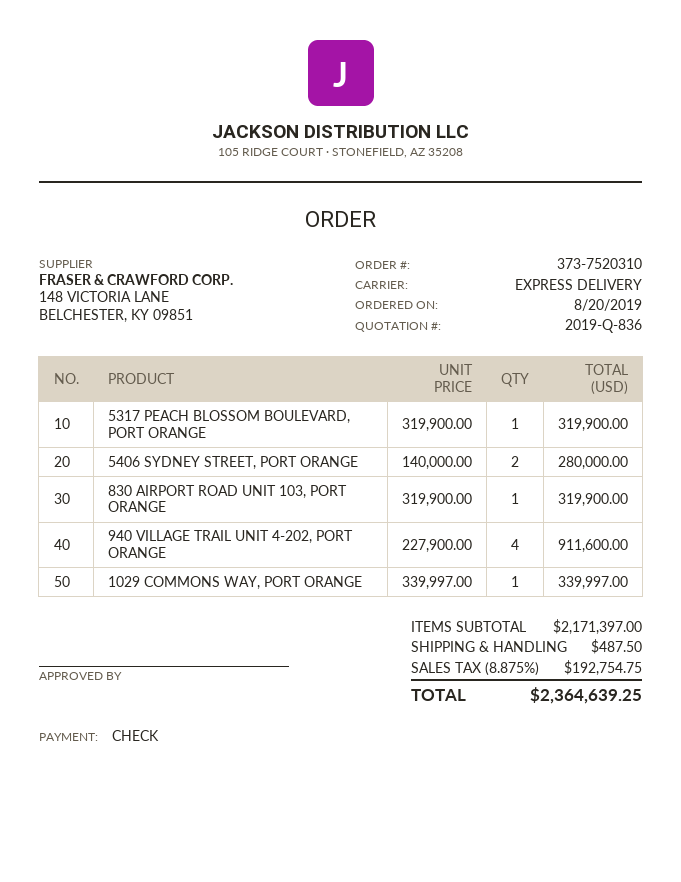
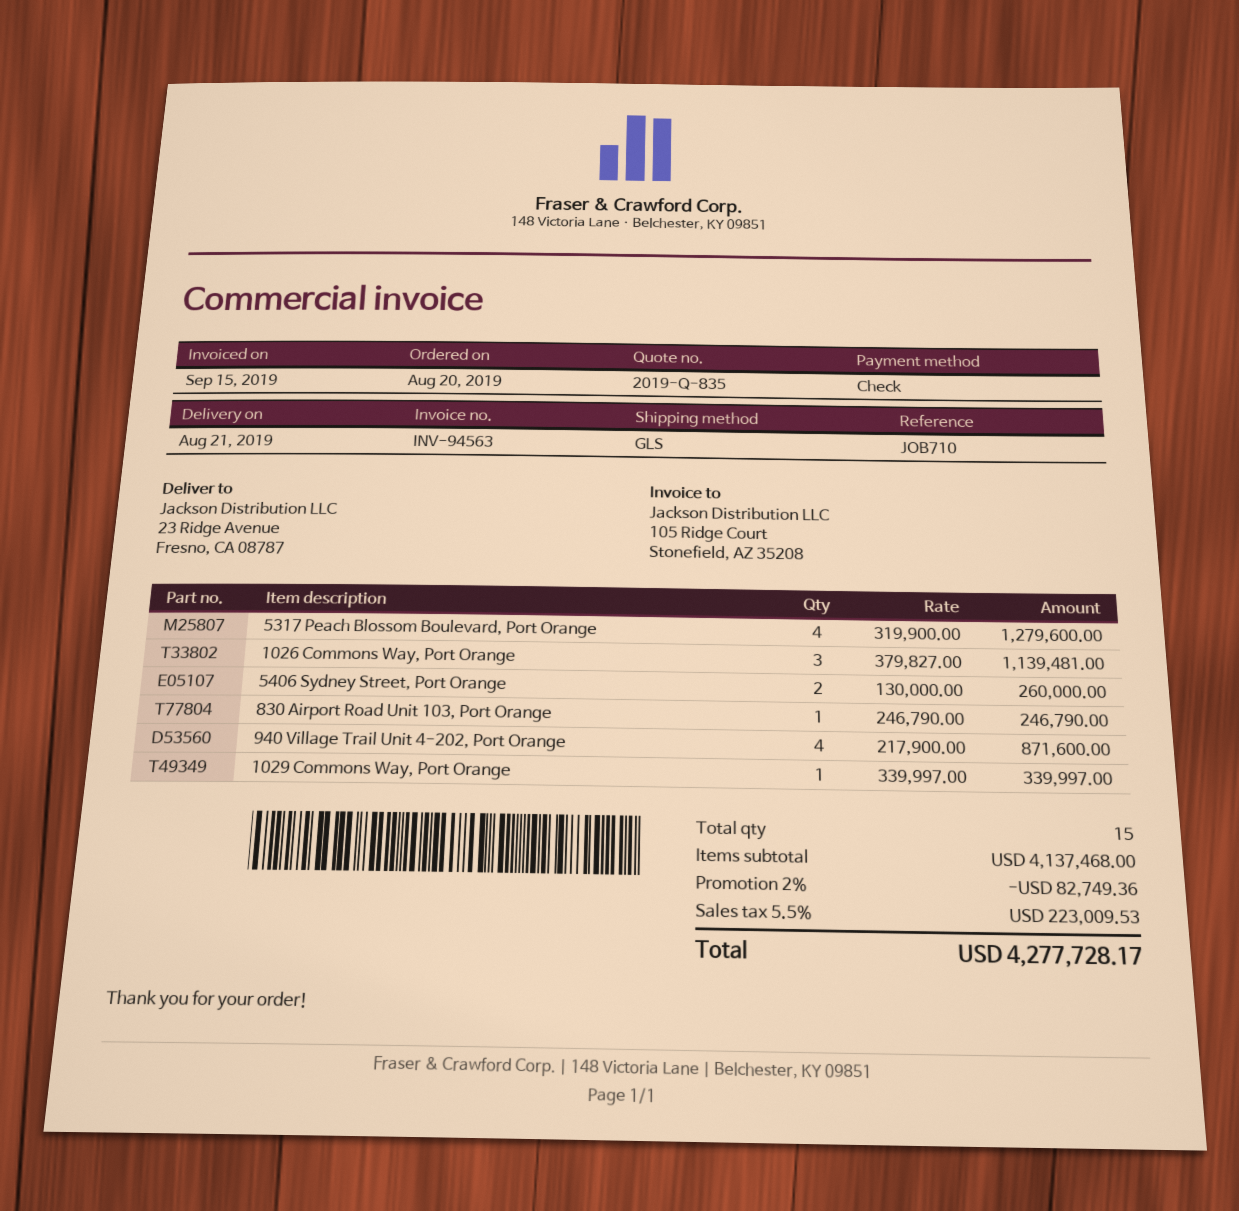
quote number: 2019-Q-836 -> 2019-Q-835
shipping method: express -> GLS
5317 PEACH BLOSSOM BOULEVARD, PORT ORANGE: 1 x 319900.00 = 319900.00 -> 4 x 319900.00 = 1279600.00
5406 SYDNEY STREET, PORT ORANGE: 2 x 140000.00 = 280000.00 -> 2 x 130000.00 = 260000.00
830 AIRPORT ROAD UNIT 103, PORT ORANGE: 1 x 319900.00 = 319900.00 -> 1 x 246790.00 = 246790.00
940 VILLAGE TRAIL UNIT 4-202, PORT ORANGE: 4 x 227900.00 = 911600.00 -> 4 x 217900.00 = 871600.00
1026 Commons Way, Port Orange: none -> 3 x 379827.00 = 1139481.00
subtotal: 2171397.00 -> 4137468.00
discount: none -> 2% = 82749.36
shipping: 487.50 -> none
tax: 8.875% = 192754.75 -> 5.5% = 223009.53
total: 2364639.25 -> 4277728.17

